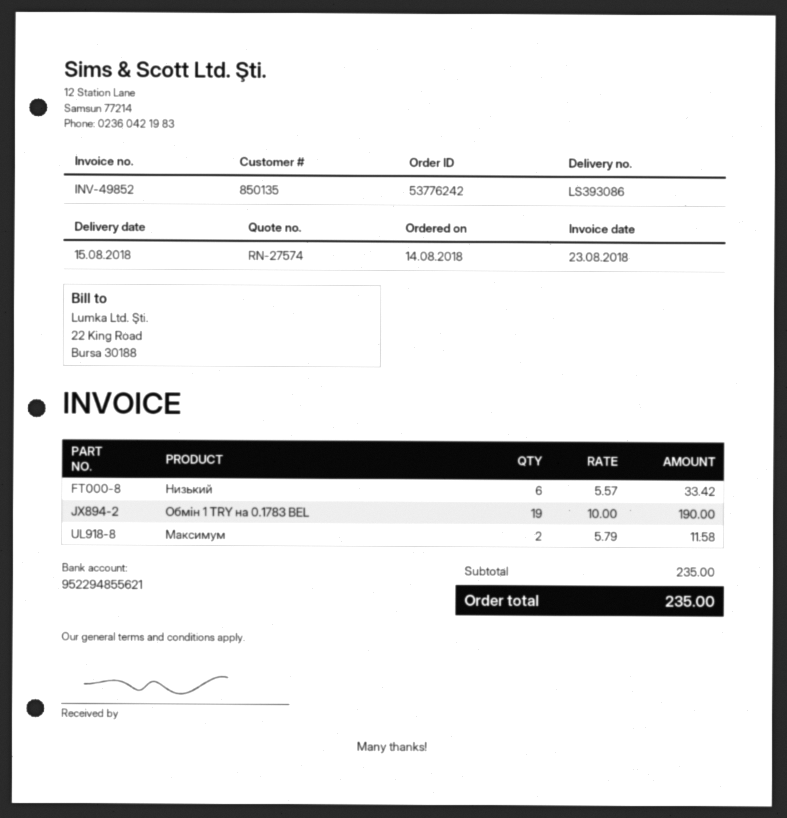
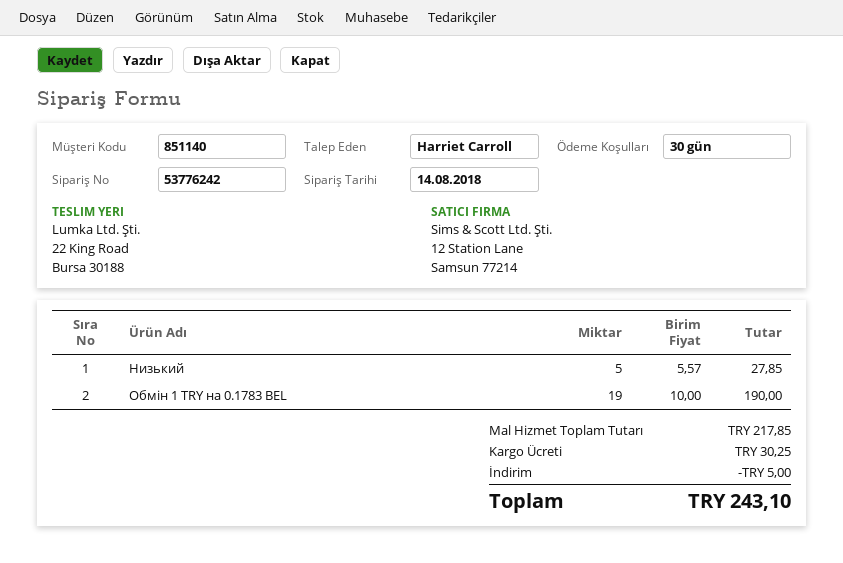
customer number: 850135 -> 851140
Низький: 6 x 5.57 = 33.42 -> 5 x 5.57 = 27.85
Максимум: 2 x 5.79 = 11.58 -> none
subtotal: 235.00 -> 217.85
discount: none -> 5.00
shipping: none -> 30.25
total: 235.00 -> 243.10

